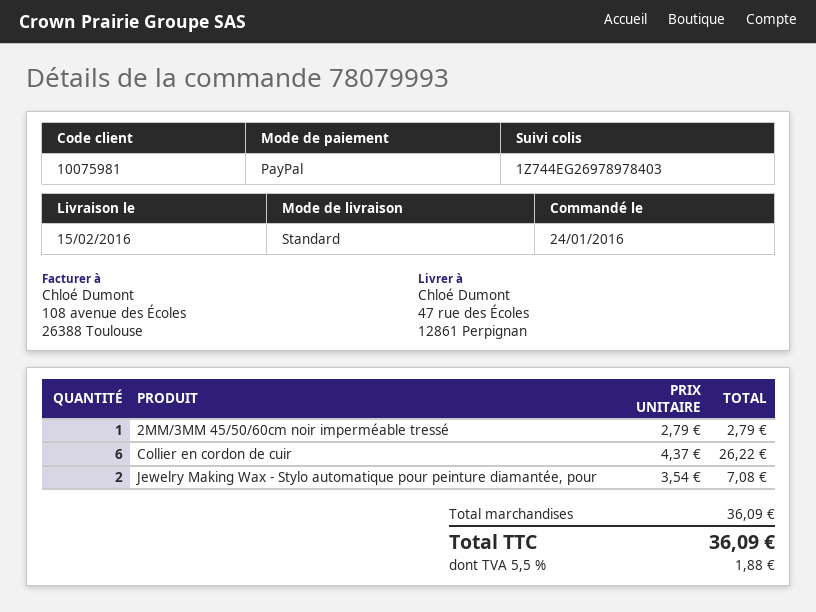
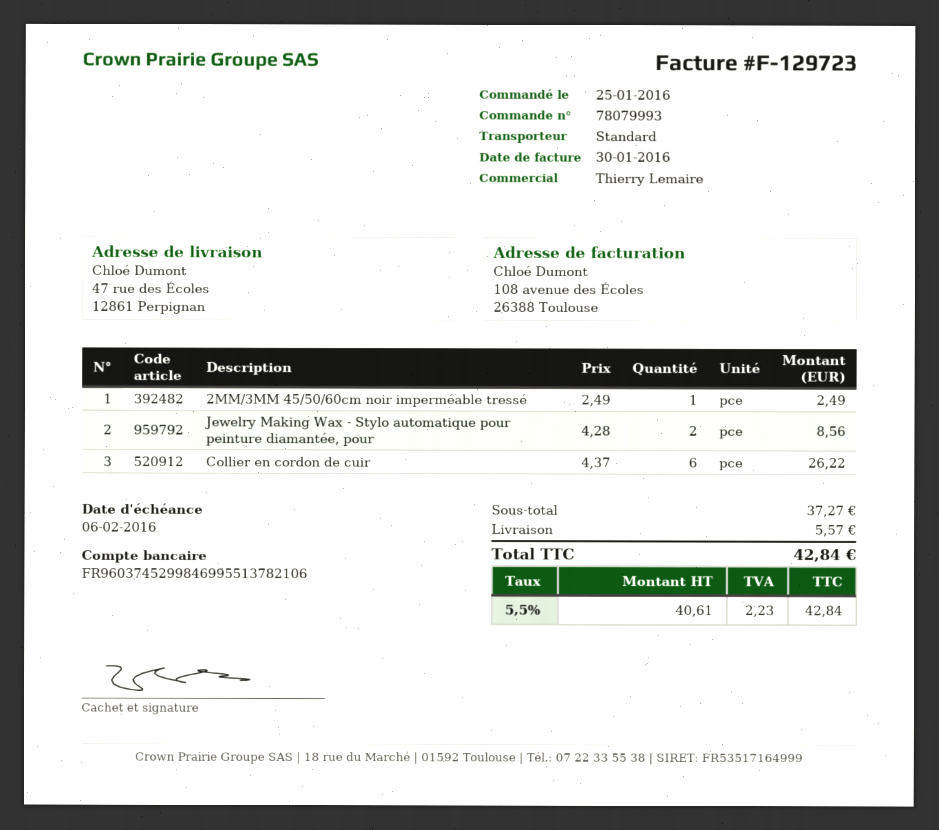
order date: 2016-01-24 -> 2016-01-25
2MM/3MM 45/50/60cm noir imperméable tressé: 1 x 2.79 = 2.79 -> 1 x 2.49 = 2.49
Jewelry Making Wax - Stylo automatique pour peinture diamantée, pour: 2 x 3.54 = 7.08 -> 2 x 4.28 = 8.56
subtotal: 36.09 -> 37.27
shipping: none -> 5.57
tax: 5.5% = 1.88 -> 5.5% = 2.23
total: 36.09 -> 42.84

